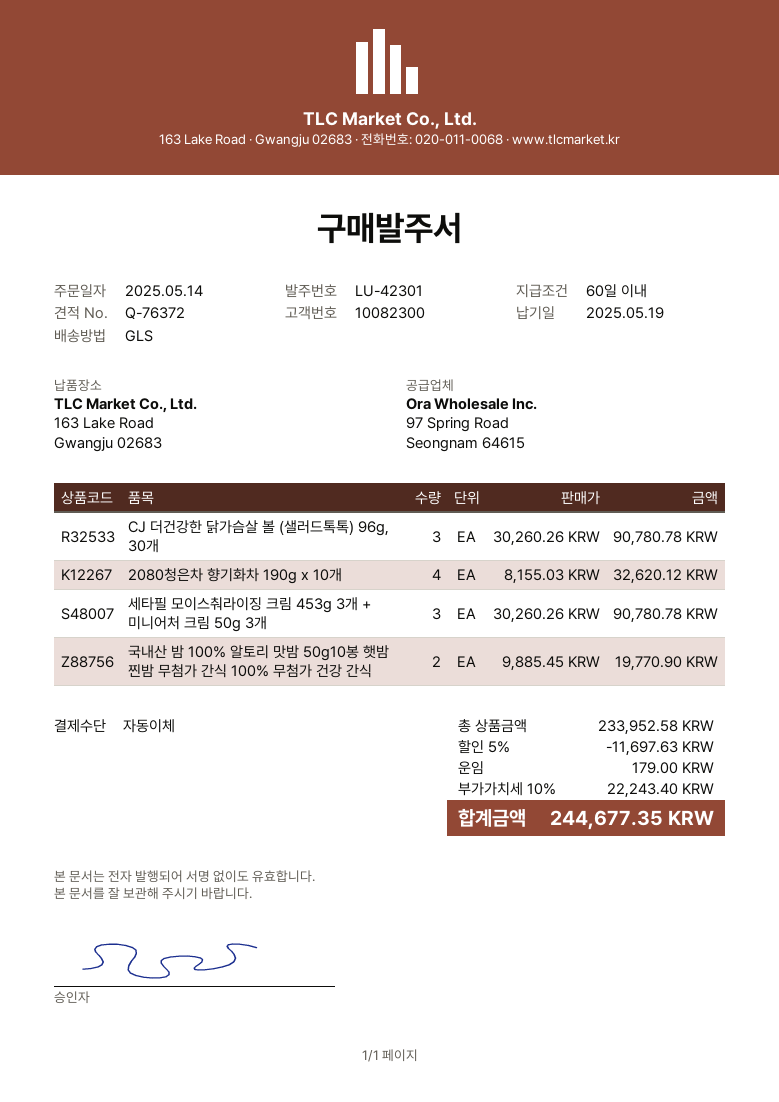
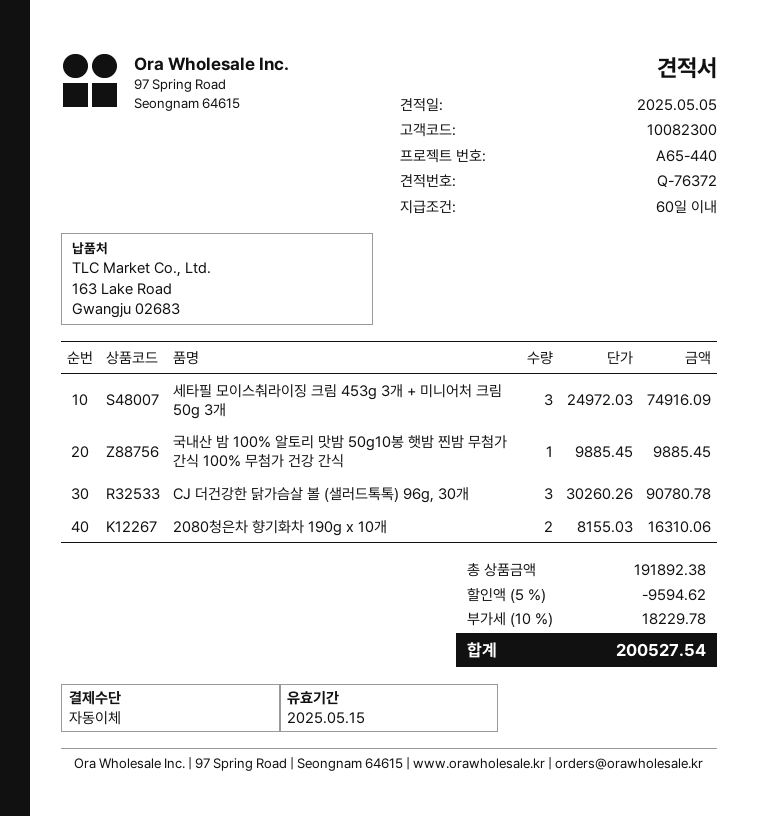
2080청은차 향기화차 190g x 10개: 4 x 8155.03 = 32620.12 -> 2 x 8155.03 = 16310.06
세타필 모이스춰라이징 크림 453g 3개 + 미니어처 크림 50g 3개: 3 x 30260.26 = 90780.78 -> 3 x 24972.03 = 74916.09
국내산 밤 100% 알토리 맛밤 50g10봉 햇밤 찐밤 무첨가 간식 100% 무첨가 건강 간식: 2 x 9885.45 = 19770.90 -> 1 x 9885.45 = 9885.45
subtotal: 233952.58 -> 191892.38
discount: 5% = 11697.63 -> 5% = 9594.62
shipping: 179.00 -> none
tax: 10% = 22243.40 -> 10% = 18229.78
total: 244677.35 -> 200527.54

